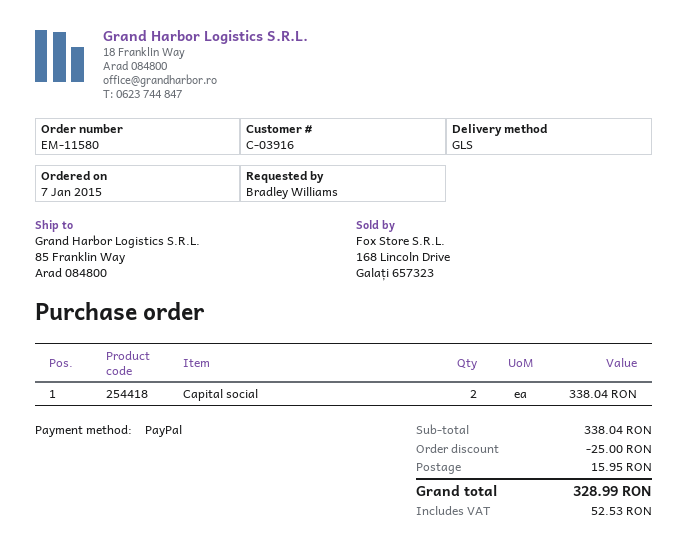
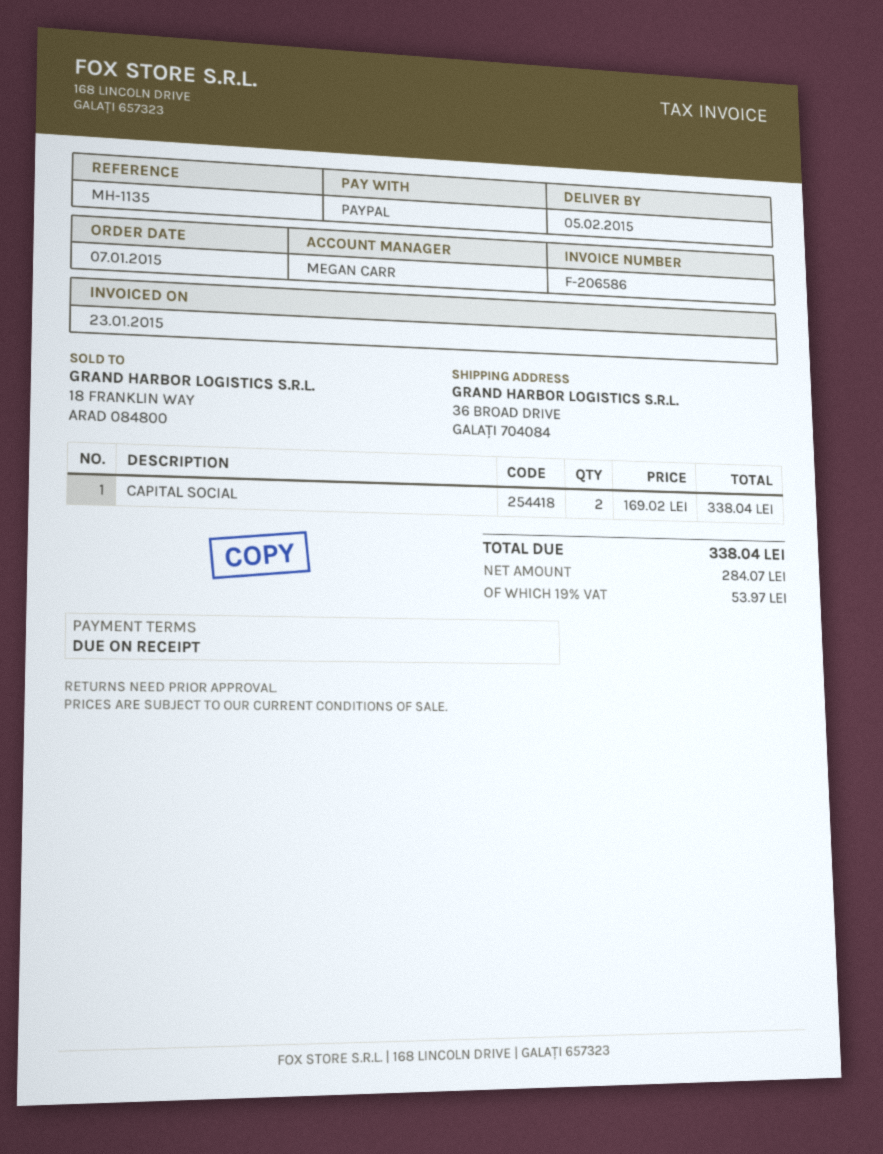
ship to: 85 Franklin Way, Arad 084800 -> 36 BROAD DRIVE, GALAȚI 704084
discount: 25.00 -> none
shipping: 15.95 -> none
tax: 52.53 -> 53.97
total: 328.99 -> 338.04

